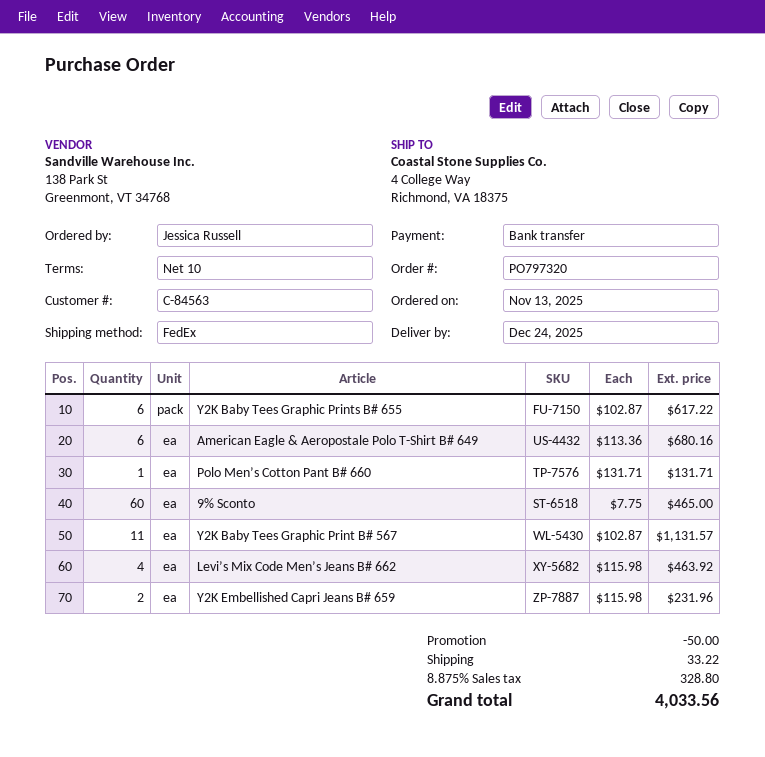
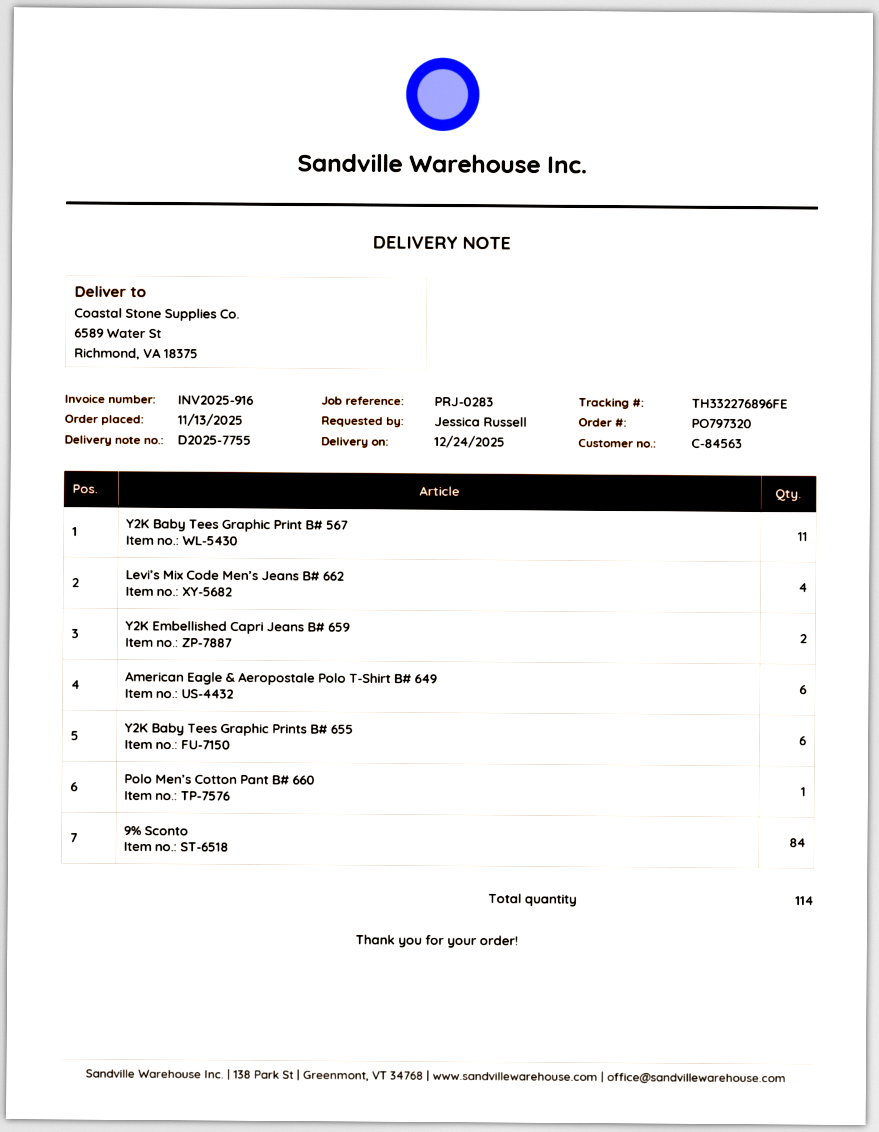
ship to: 4 College Way, Richmond, VA 18375 -> 6589 Water St, Richmond, VA 18375
9% Sconto: 60 -> 84

